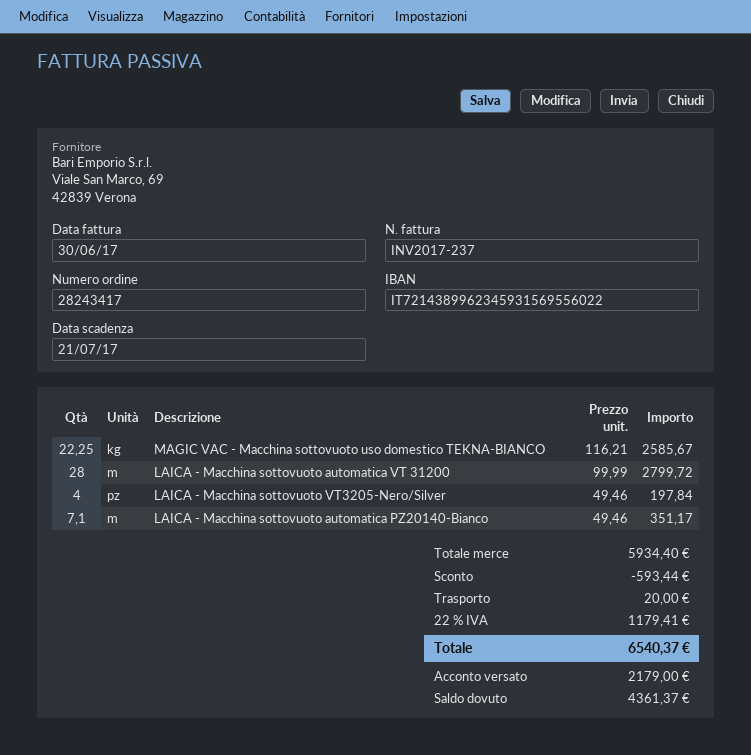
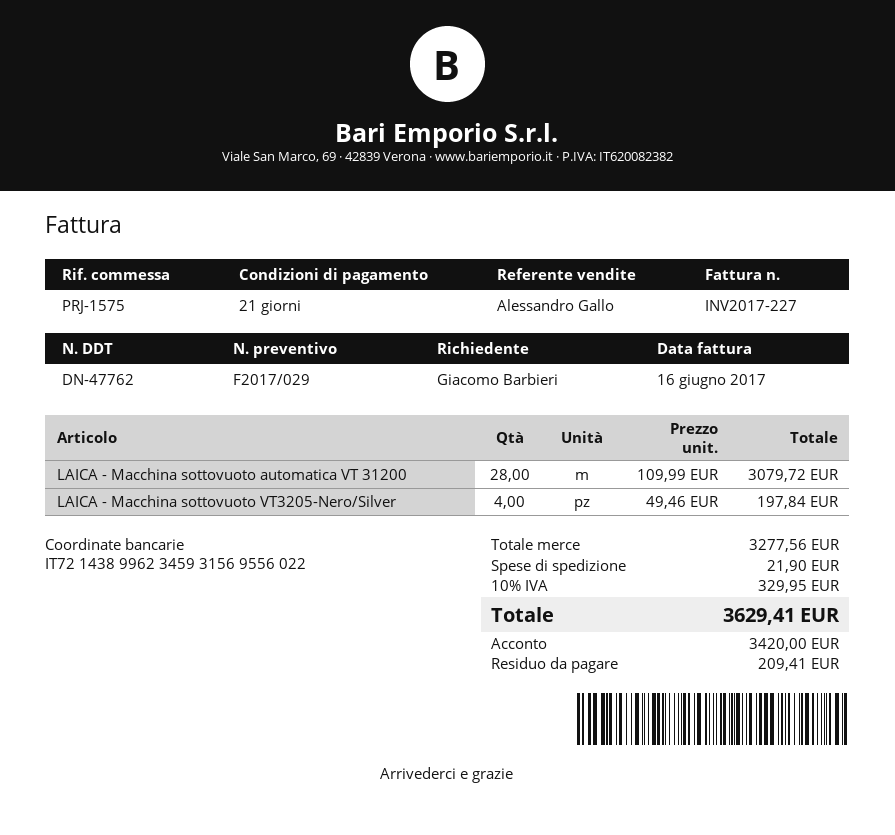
invoice number: INV2017-237 -> INV2017-227
invoice date: 2017-06-30 -> 2017-06-16
MAGIC VAC - Macchina sottovuoto uso domestico TEKNA-BIANCO: 22.25 x 116.21 = 2585.67 -> none
LAICA - Macchina sottovuoto automatica VT 31200: 28 x 99.99 = 2799.72 -> 28 x 109.99 = 3079.72
LAICA - Macchina sottovuoto automatica PZ20140-Bianco: 7.1 x 49.46 = 351.17 -> none
subtotal: 5934.40 -> 3277.56
discount: 593.44 -> none
shipping: 20.00 -> 21.90
tax: 22% = 1179.41 -> 10% = 329.95
total: 6540.37 -> 3629.41
deposit: 2179.00 -> 3420.00
balance: 4361.37 -> 209.41

